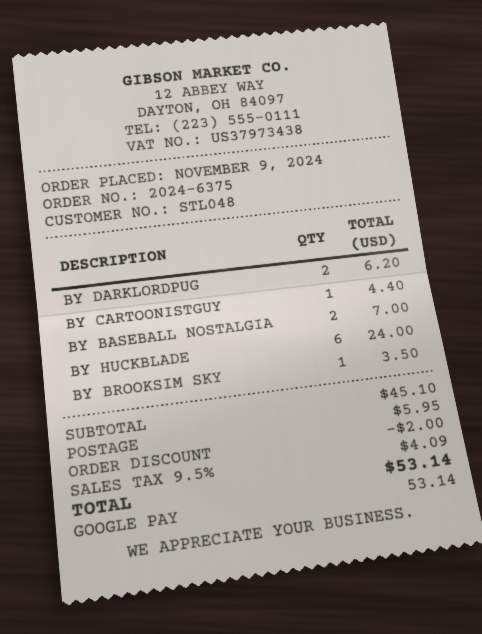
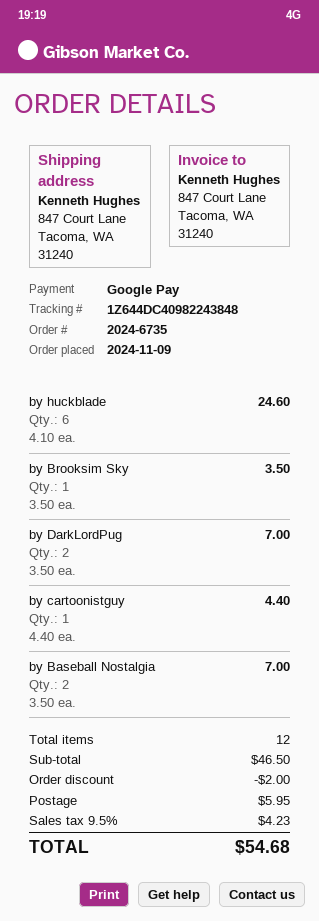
order number: 2024-6375 -> 2024-6735
BY DARKLORDPUG: 2 for 6.20 -> 2 for 7.00
BY HUCKBLADE: 6 for 24.00 -> 6 for 24.60
subtotal: 45.10 -> 46.50
tax: 9.5% = 4.09 -> 9.5% = 4.23
total: 53.14 -> 54.68

